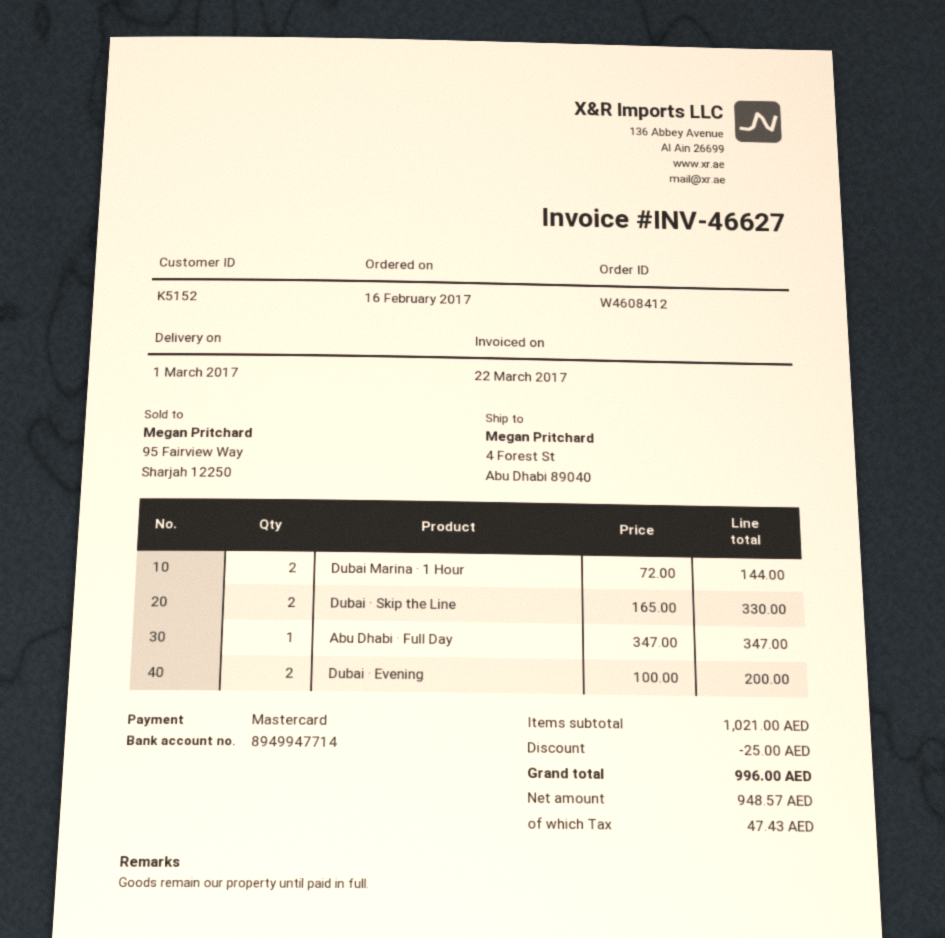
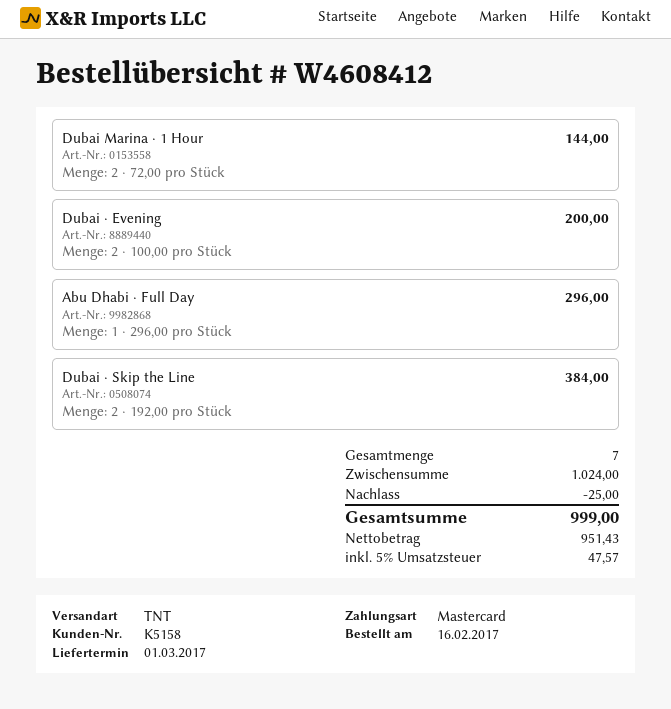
customer number: K5152 -> K5158
Dubai · Skip the Line: 2 x 165.00 = 330.00 -> 2 x 192.00 = 384.00
Abu Dhabi · Full Day: 1 x 347.00 = 347.00 -> 1 x 296.00 = 296.00
subtotal: 1021.00 -> 1024.00
net: 948.57 -> 951.43
tax: 47.43 -> 47.57
total: 996.00 -> 999.00

